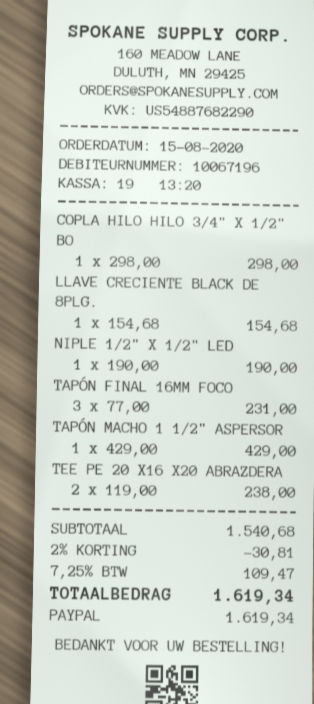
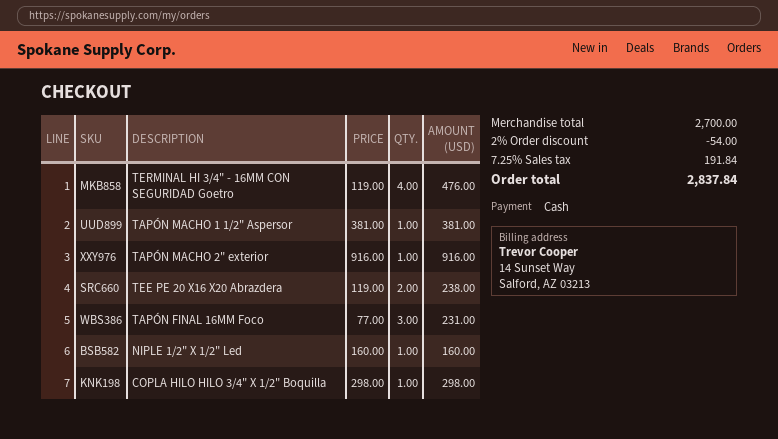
payment method: PayPal -> cash
LLAVE CRECIENTE BLACK DE 8PLG.: 1 x 154.68 = 154.68 -> none
NIPLE 1/2" X 1/2" LED: 1 x 190.00 = 190.00 -> 1 x 160.00 = 160.00
TAPÓN MACHO 1 1/2" ASPERSOR: 1 x 429.00 = 429.00 -> 1 x 381.00 = 381.00
TERMINAL HI 3/4" - 16MM CON SEGURIDAD Goetro: none -> 4 x 119.00 = 476.00
TAPÓN MACHO 2" exterior: none -> 1 x 916.00 = 916.00
subtotal: 1540.68 -> 2700.00
discount: 2% = 30.81 -> 2% = 54.00
tax: 7.25% = 109.47 -> 7.25% = 191.84
total: 1619.34 -> 2837.84

